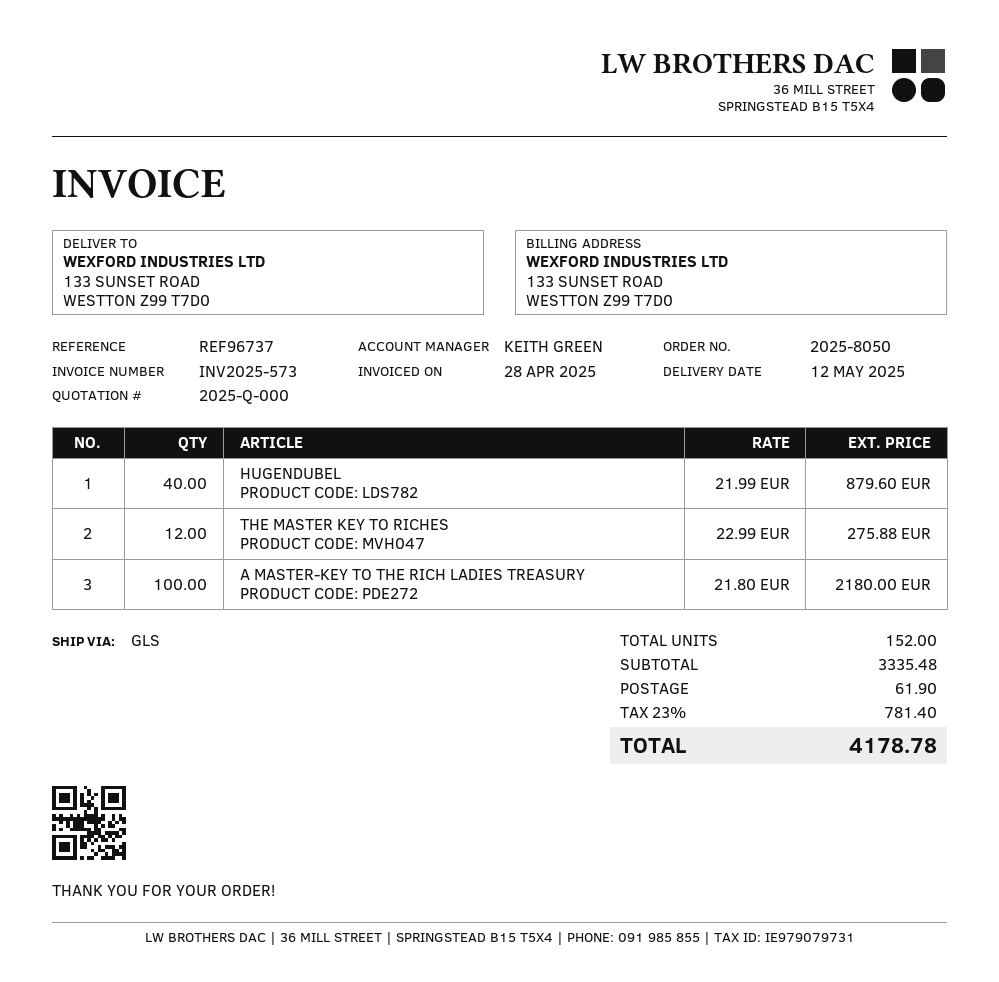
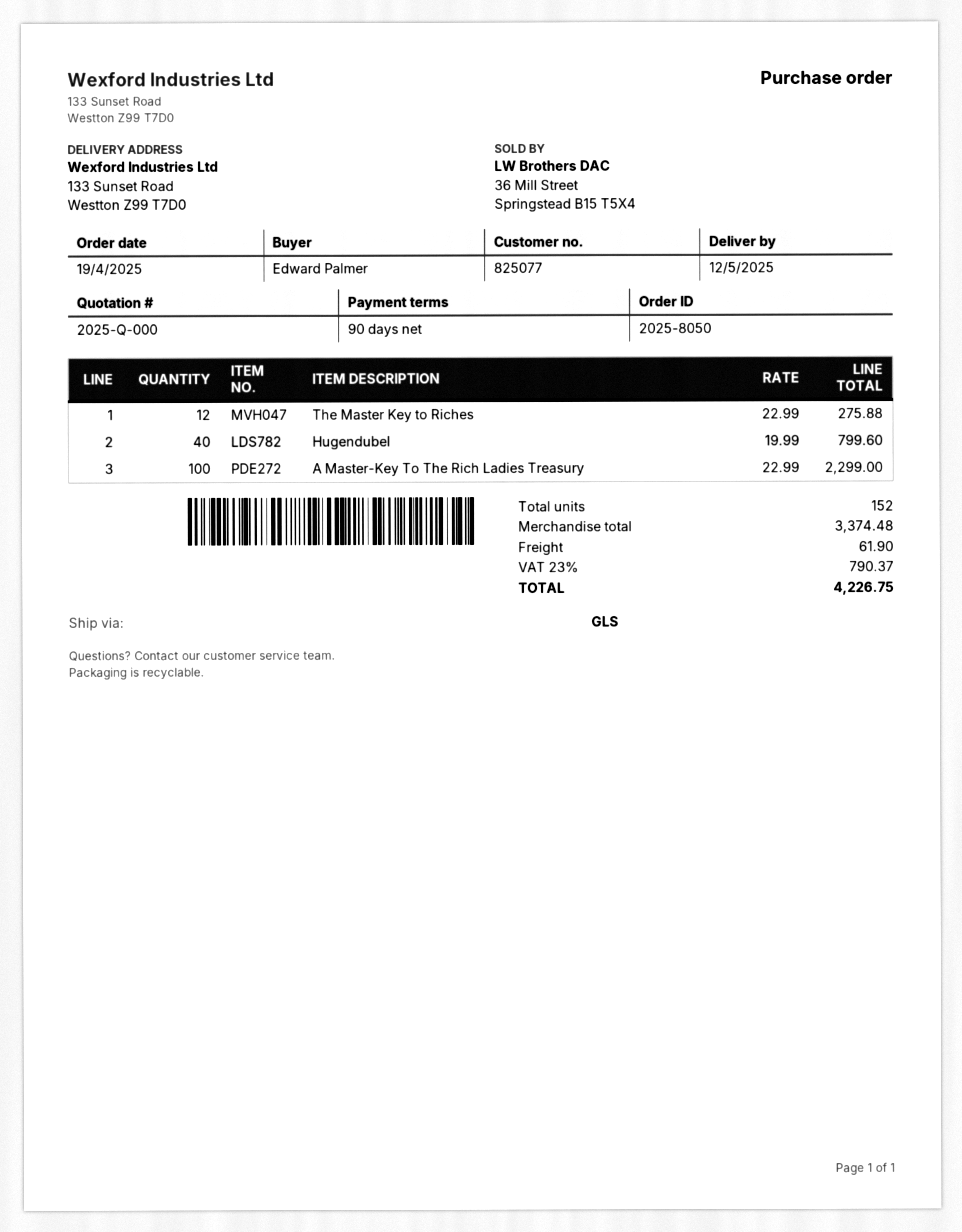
HUGENDUBEL: 40 x 21.99 = 879.60 -> 40 x 19.99 = 799.60
A MASTER-KEY TO THE RICH LADIES TREASURY: 100 x 21.80 = 2180.00 -> 100 x 22.99 = 2299.00
subtotal: 3335.48 -> 3374.48
tax: 23% = 781.40 -> 23% = 790.37
total: 4178.78 -> 4226.75

